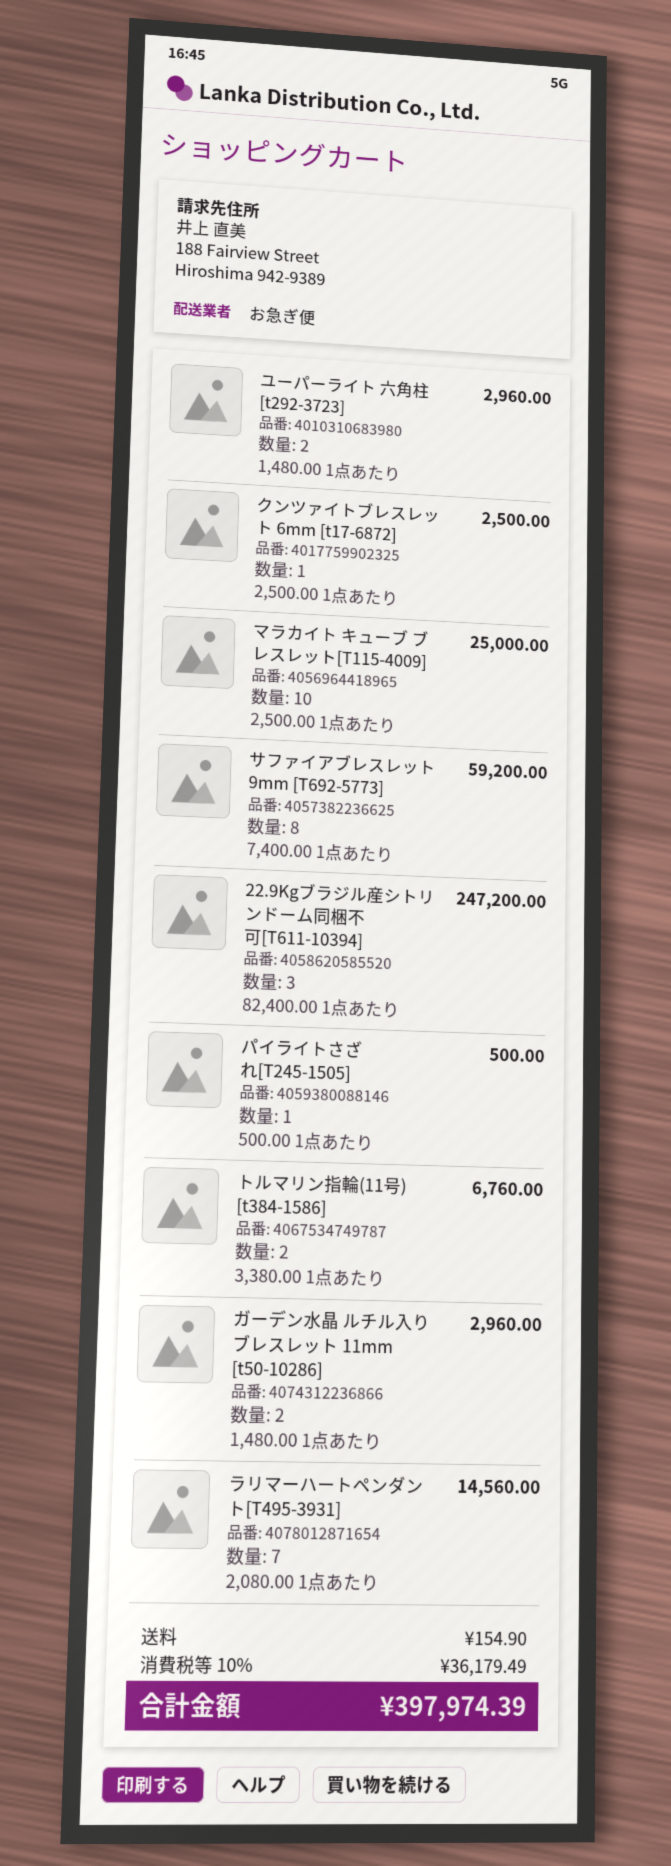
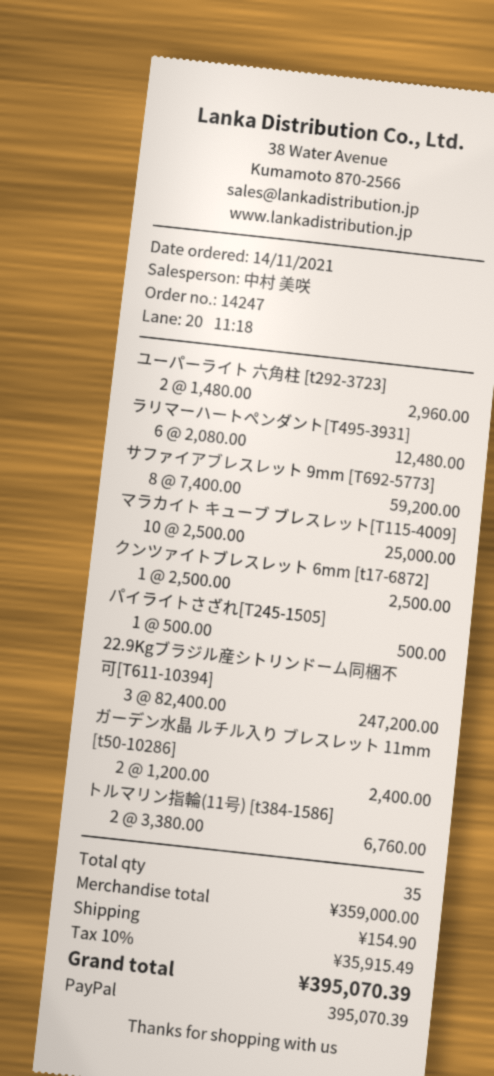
ガーデン水晶 ルチル入り ブレスレット 11mm [t50-10286]: 2 x 1480.00 = 2960.00 -> 2 x 1200.00 = 2400.00
ラリマーハートペンダント[T495-3931]: 7 x 2080.00 = 14560.00 -> 6 x 2080.00 = 12480.00
tax: 10% = 36179.49 -> 10% = 35915.49
total: 397974.39 -> 395070.39

